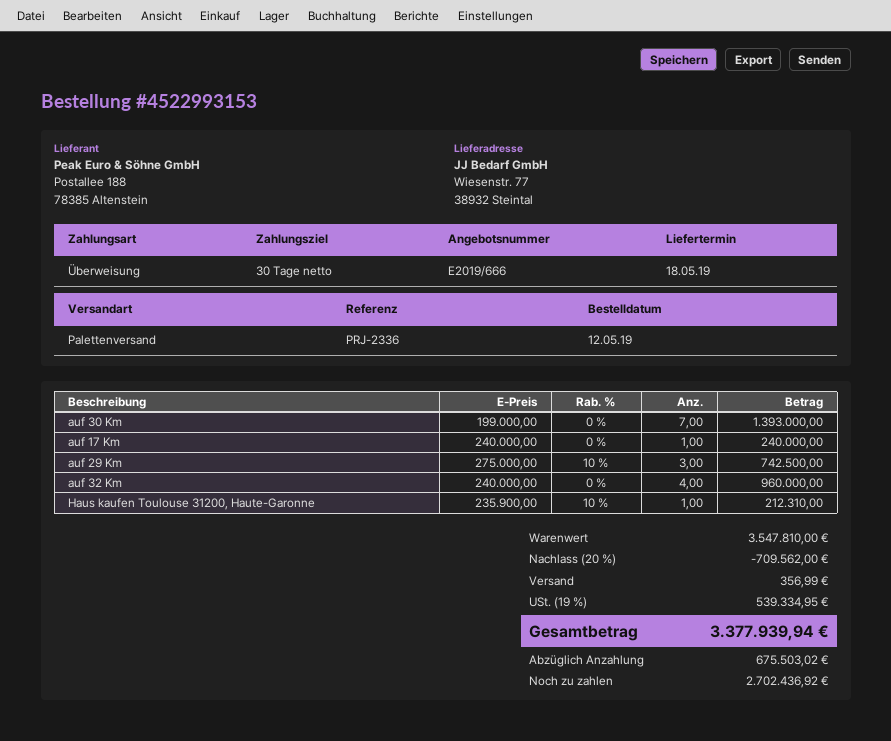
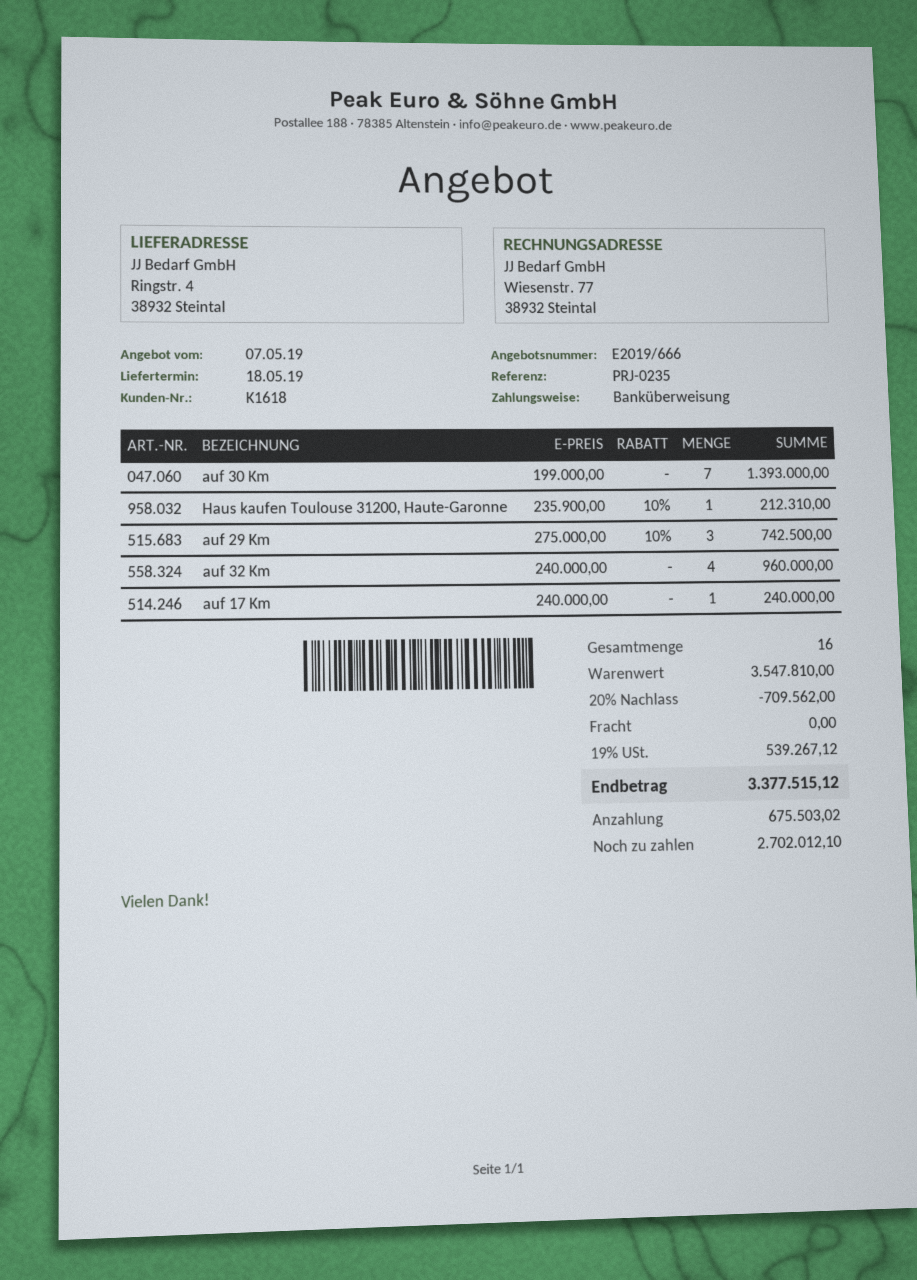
reference: PRJ-2336 -> PRJ-0235
ship to: Wiesenstr. 77, 38932 Steintal -> Ringstr. 4, 38932 Steintal
shipping: 356.99 -> 0.00
tax: 19% = 539334.95 -> 19% = 539267.12
total: 3377939.94 -> 3377515.12
balance: 2702436.92 -> 2702012.10

